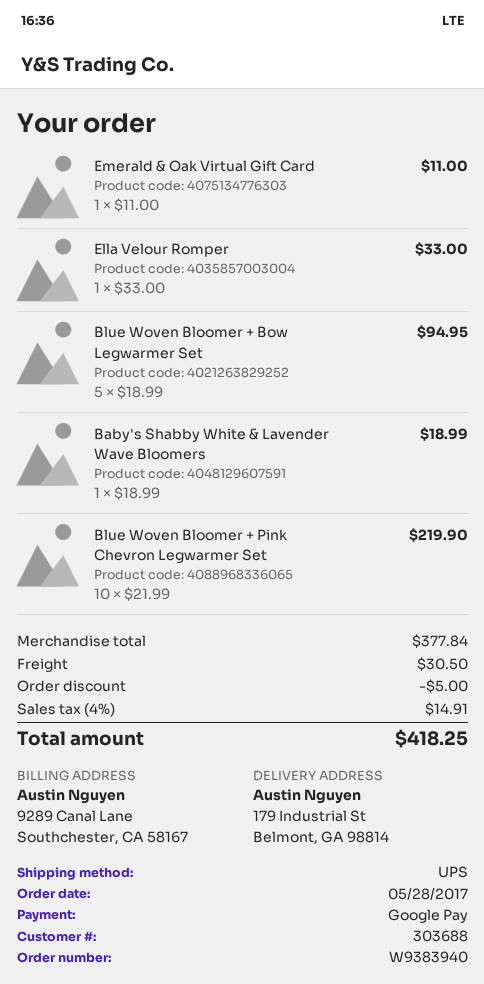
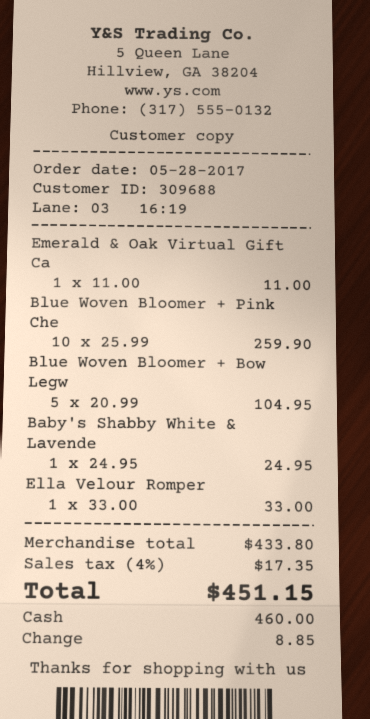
customer number: 303688 -> 309688
payment method: Google Pay -> cash
Blue Woven Bloomer + Bow Legwarmer Set: 5 x 18.99 = 94.95 -> 5 x 20.99 = 104.95
Baby's Shabby White & Lavender Wave Bloomers: 1 x 18.99 = 18.99 -> 1 x 24.95 = 24.95
Blue Woven Bloomer + Pink Chevron Legwarmer Set: 10 x 21.99 = 219.90 -> 10 x 25.99 = 259.90
subtotal: 377.84 -> 433.80
discount: 5.00 -> none
shipping: 30.50 -> none
tax: 4% = 14.91 -> 4% = 17.35
total: 418.25 -> 451.15

